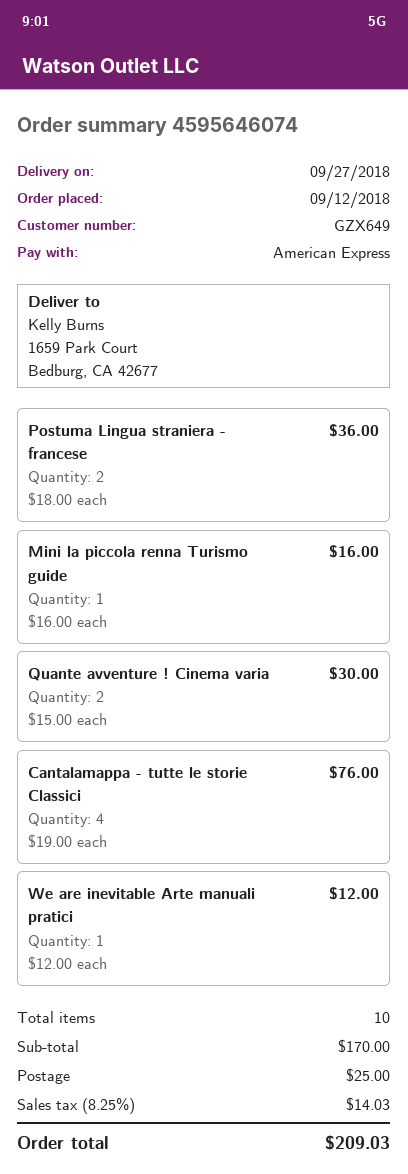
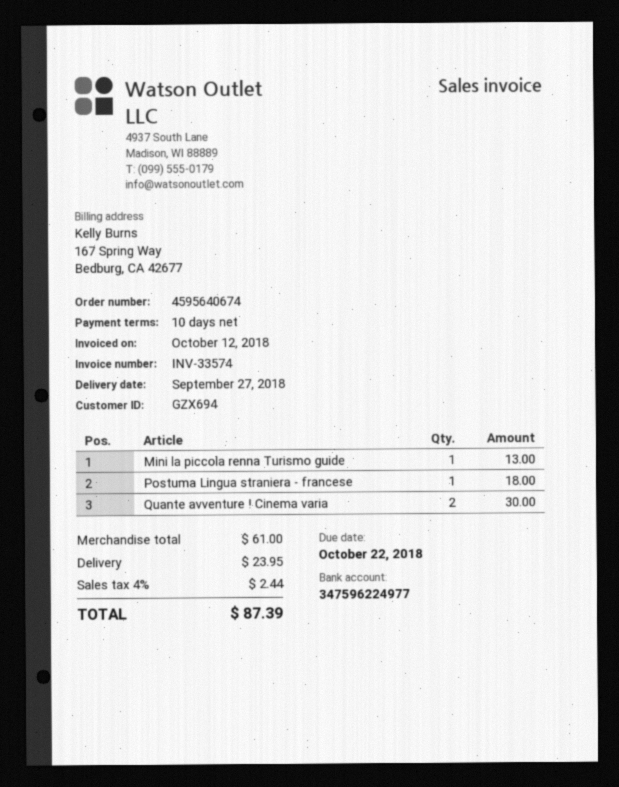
order number: 4595646074 -> 4595640674
customer number: GZX649 -> GZX694
Postuma Lingua straniera - francese: 2 for 36.00 -> 1 for 18.00
Mini la piccola renna Turismo guide: 1 for 16.00 -> 1 for 13.00
Cantalamappa - tutte le storie Classici: 4 for 76.00 -> none
We are inevitable Arte manuali pratici: 1 for 12.00 -> none
subtotal: 170.00 -> 61.00
shipping: 25.00 -> 23.95
tax: 8.25% = 14.03 -> 4% = 2.44
total: 209.03 -> 87.39

